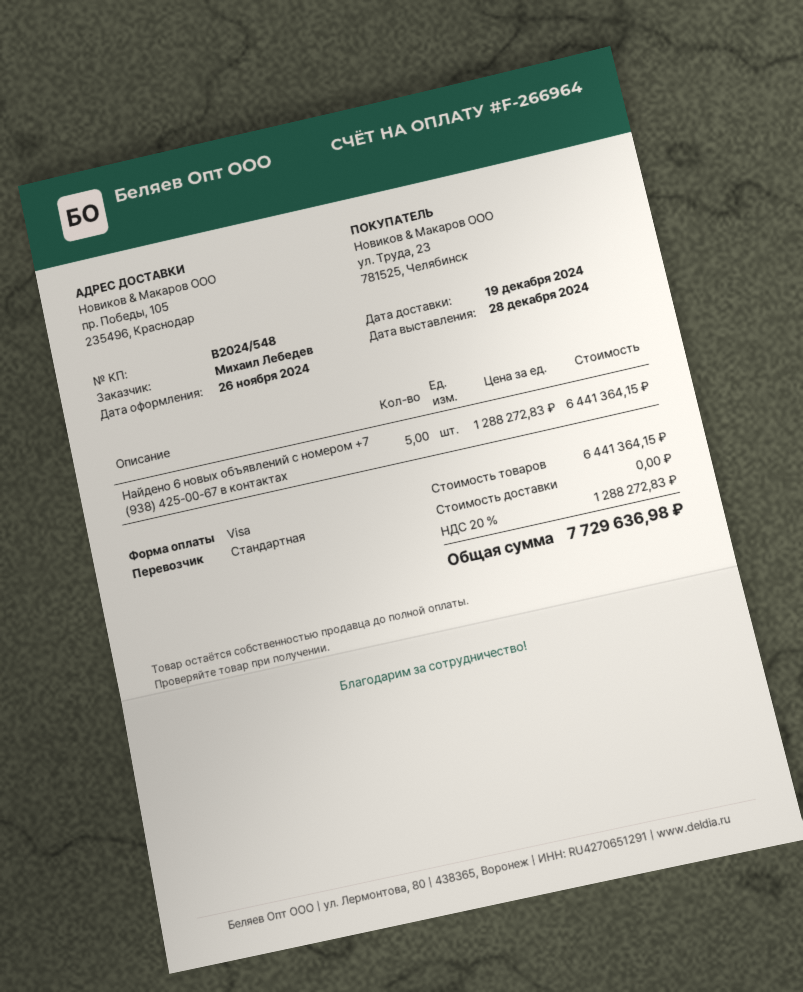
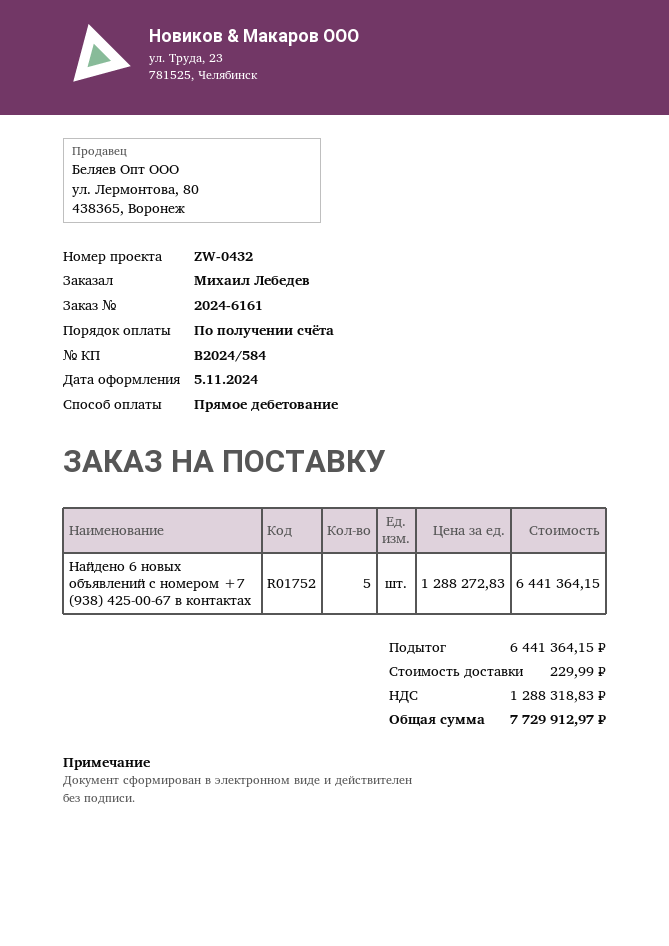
quote number: B2024/548 -> B2024/584
order date: 2024-11-26 -> 2024-11-05
payment method: Visa -> direct debit
shipping: 0.00 -> 229.99
tax: 1288272.83 -> 1288318.83
total: 7729636.98 -> 7729912.97

